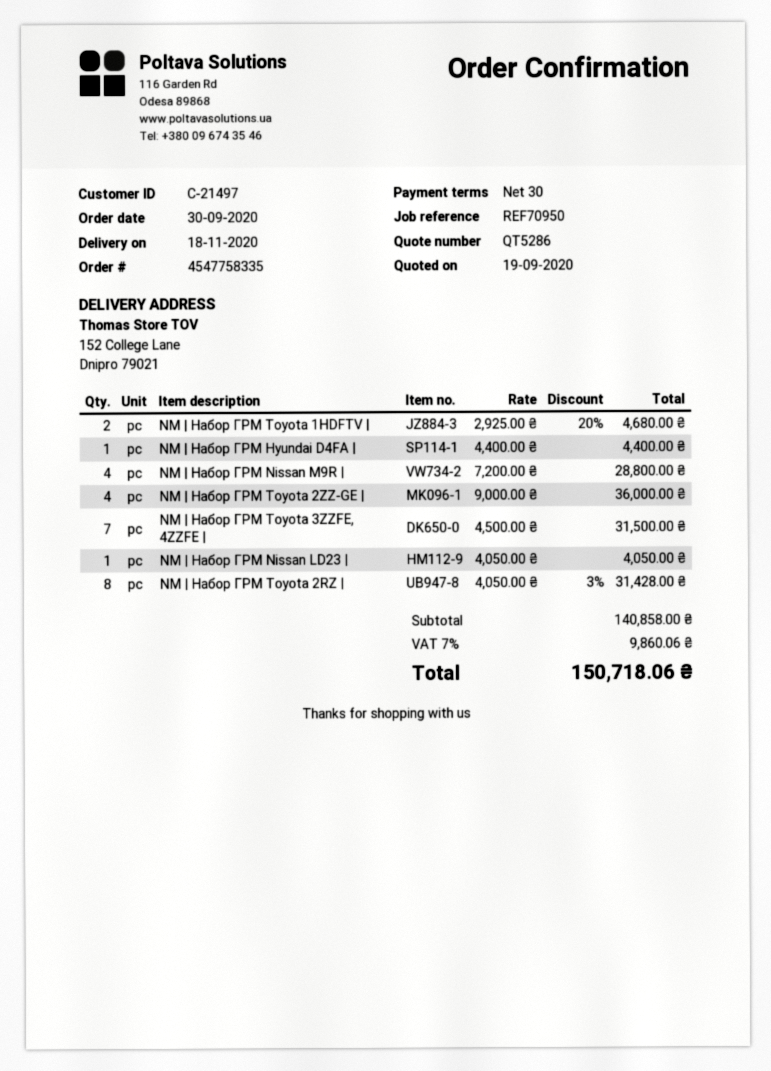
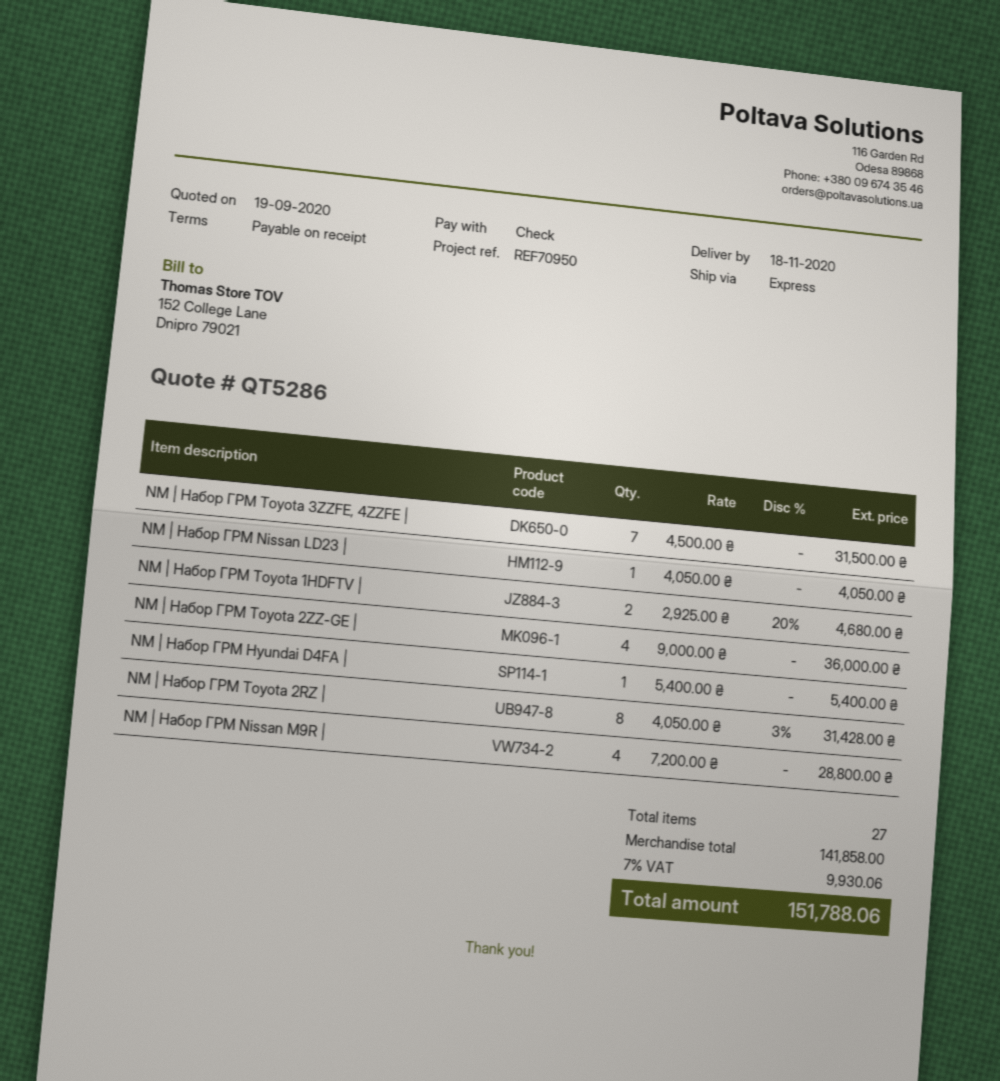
payment terms: 30 days -> on receipt
NM | Набор ГРМ Hyundai D4FA |: 1 x 4400.00 = 4400.00 -> 1 x 5400.00 = 5400.00
subtotal: 140858.00 -> 141858.00
tax: 7% = 9860.06 -> 7% = 9930.06
total: 150718.06 -> 151788.06

